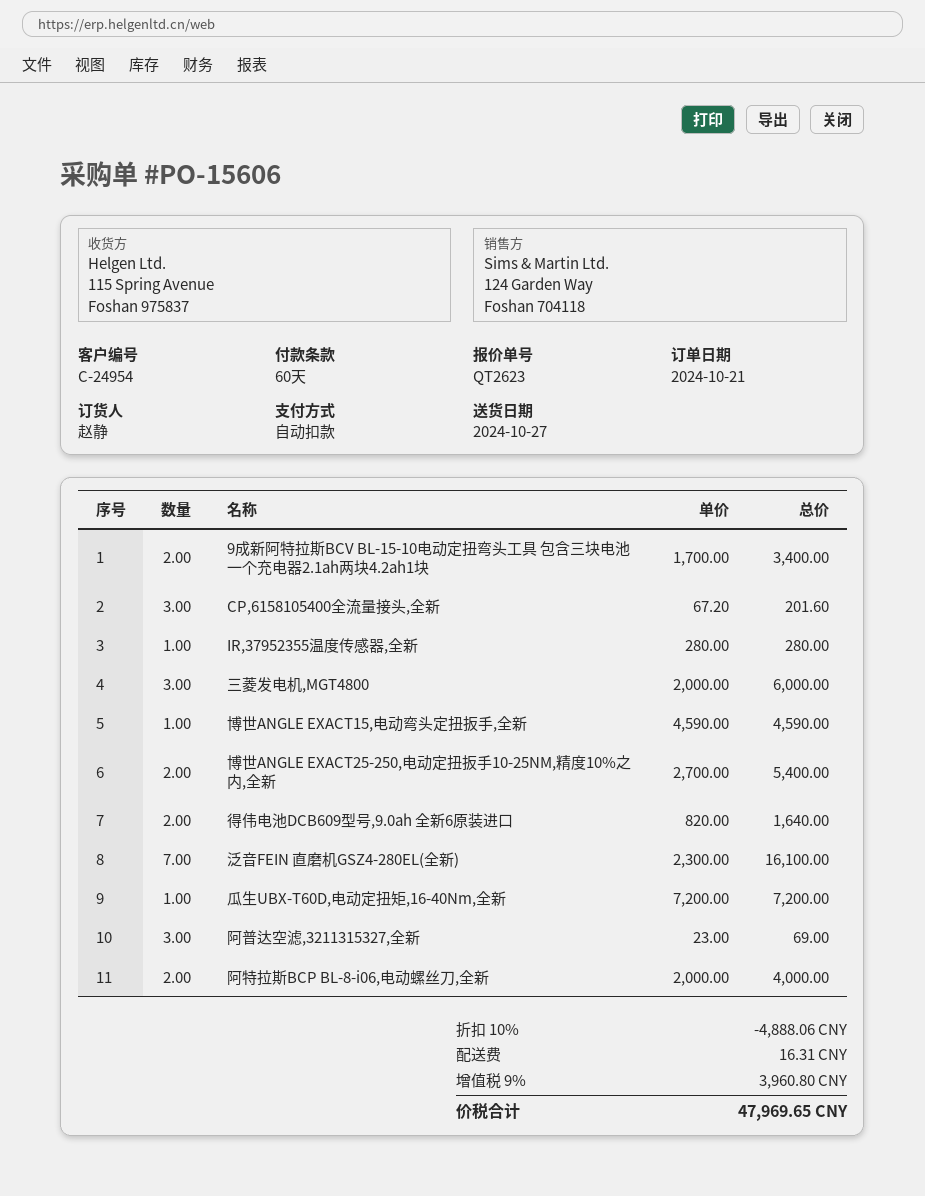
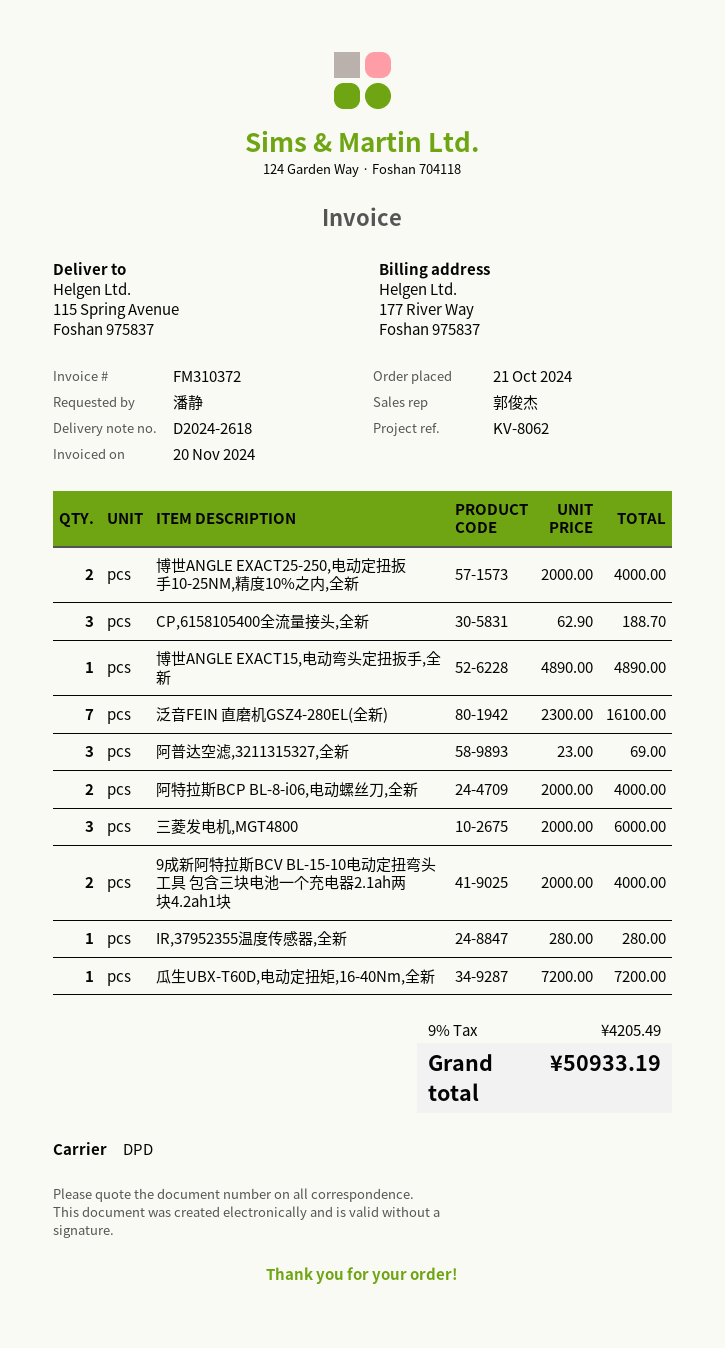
ordered by: 赵静 -> 潘静
9成新阿特拉斯BCV BL-15-10电动定扭弯头工具 包含三块电池一个充电器2.1ah两块4.2ah1块: 2 x 1700.00 = 3400.00 -> 2 x 2000.00 = 4000.00
CP,6158105400全流量接头,全新: 3 x 67.20 = 201.60 -> 3 x 62.90 = 188.70
博世ANGLE EXACT15,电动弯头定扭扳手,全新: 1 x 4590.00 = 4590.00 -> 1 x 4890.00 = 4890.00
博世ANGLE EXACT25-250,电动定扭扳手10-25NM,精度10%之内,全新: 2 x 2700.00 = 5400.00 -> 2 x 2000.00 = 4000.00
得伟电池DCB609型号,9.0ah 全新6原装进口: 2 x 820.00 = 1640.00 -> none
discount: 10% = 4888.06 -> none
shipping: 16.31 -> none
tax: 9% = 3960.80 -> 9% = 4205.49
total: 47969.65 -> 50933.19

